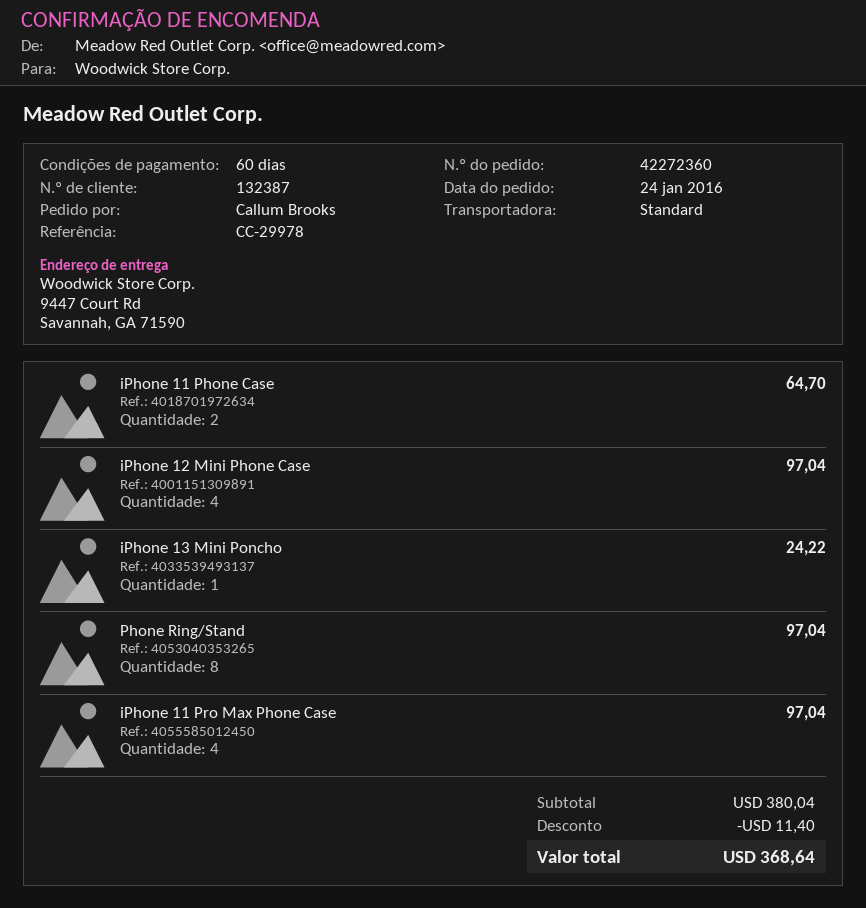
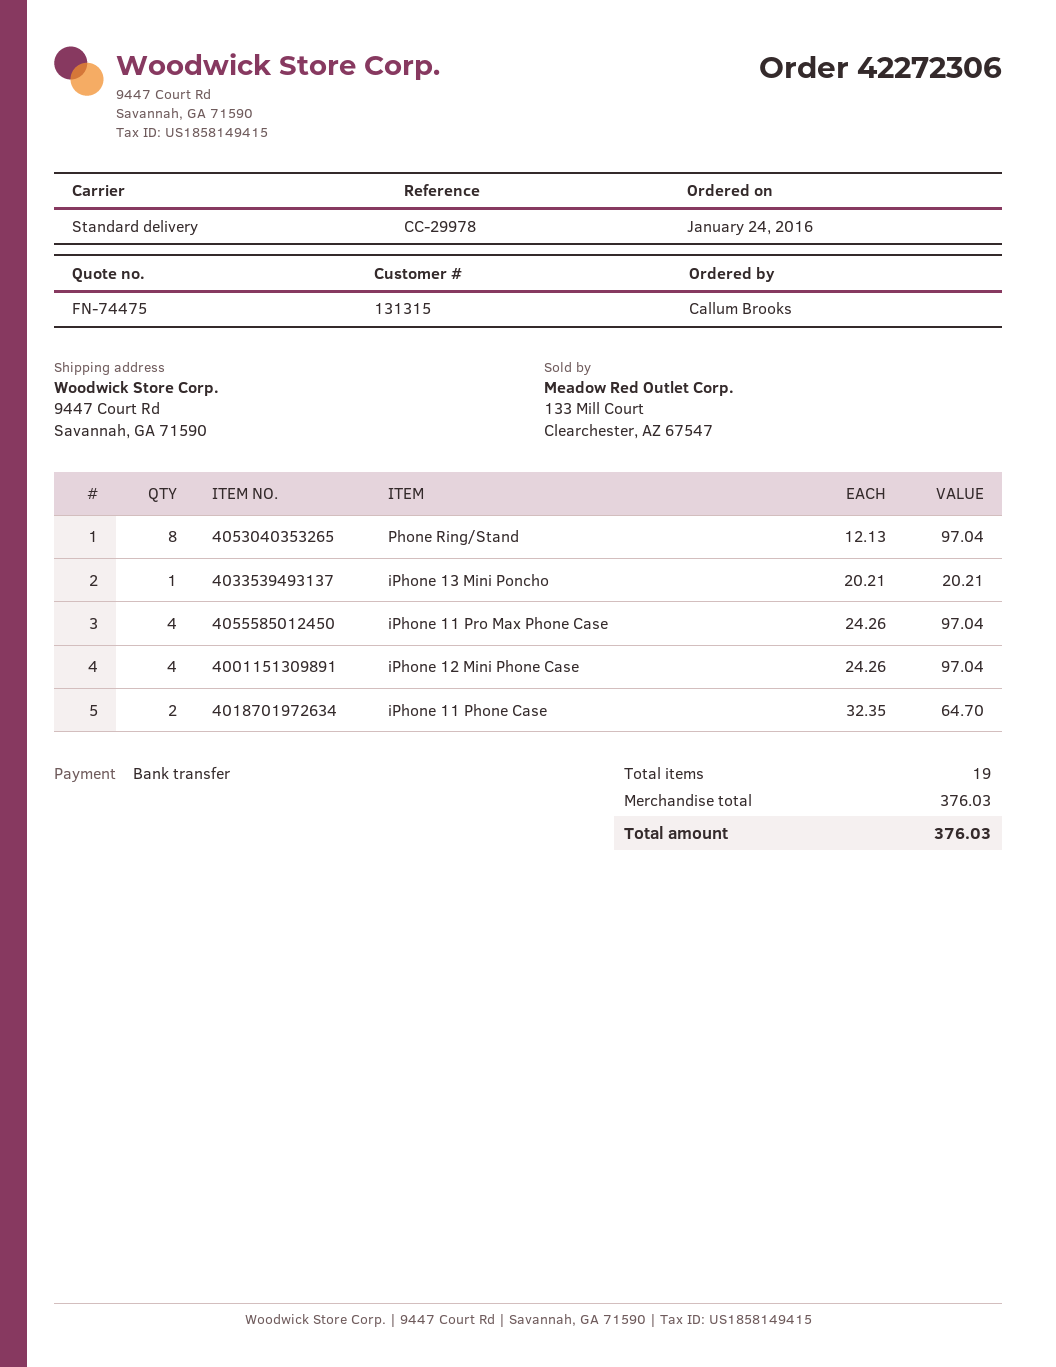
order number: 42272360 -> 42272306
customer number: 132387 -> 131315
iPhone 13 Mini Poncho: 1 for 24.22 -> 1 for 20.21
subtotal: 380.04 -> 376.03
discount: 11.40 -> none
total: 368.64 -> 376.03

